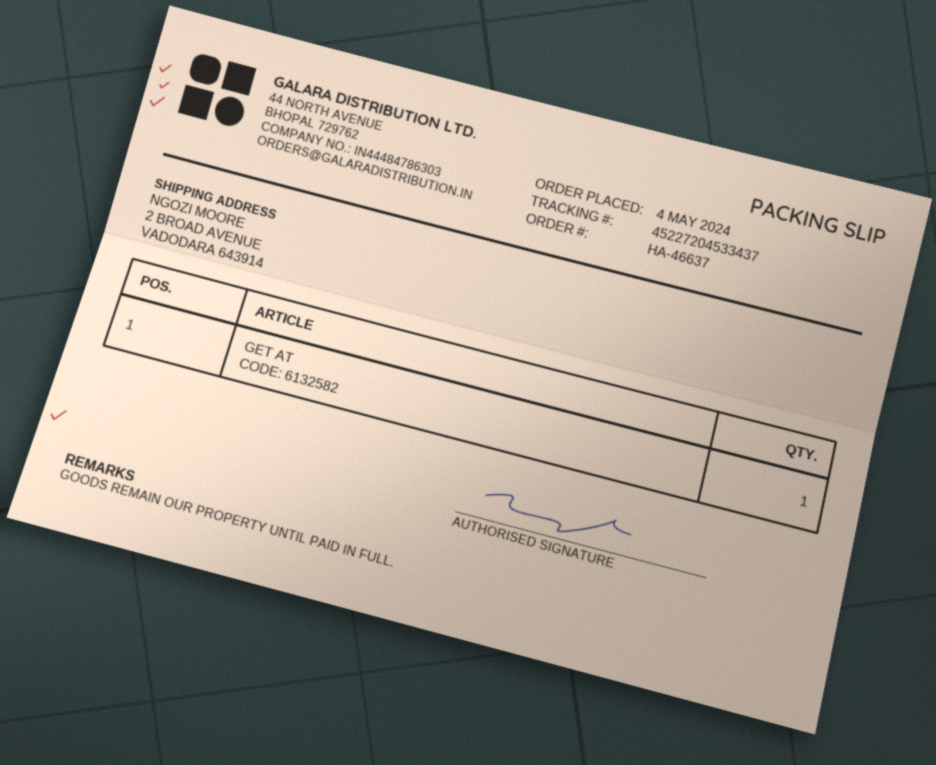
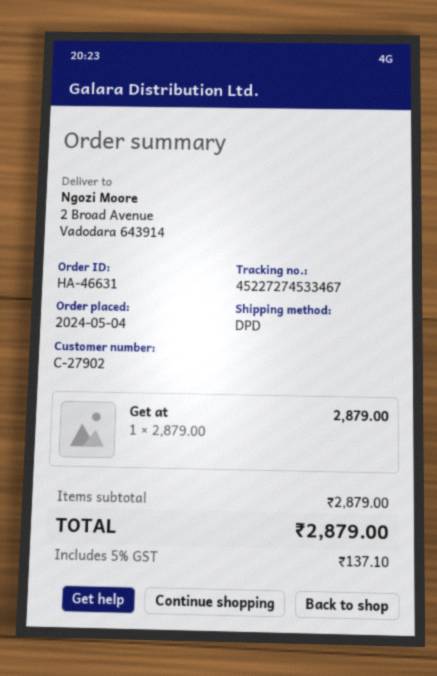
order number: HA-46637 -> HA-46631
tracking number: 45227204533437 -> 45227274533467

